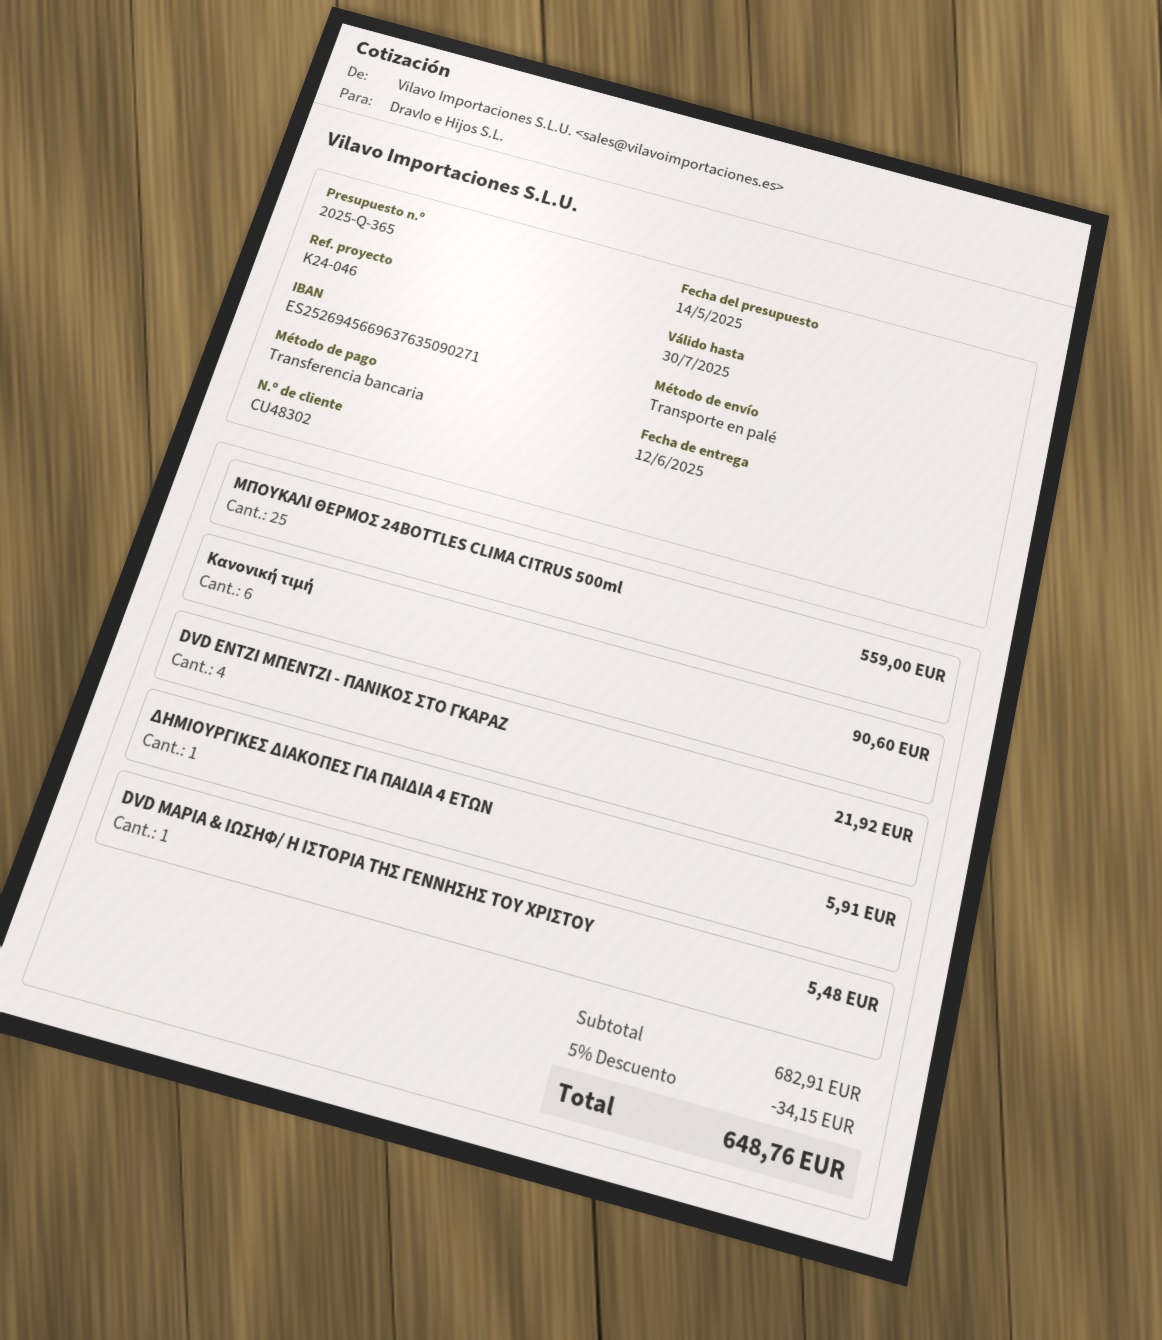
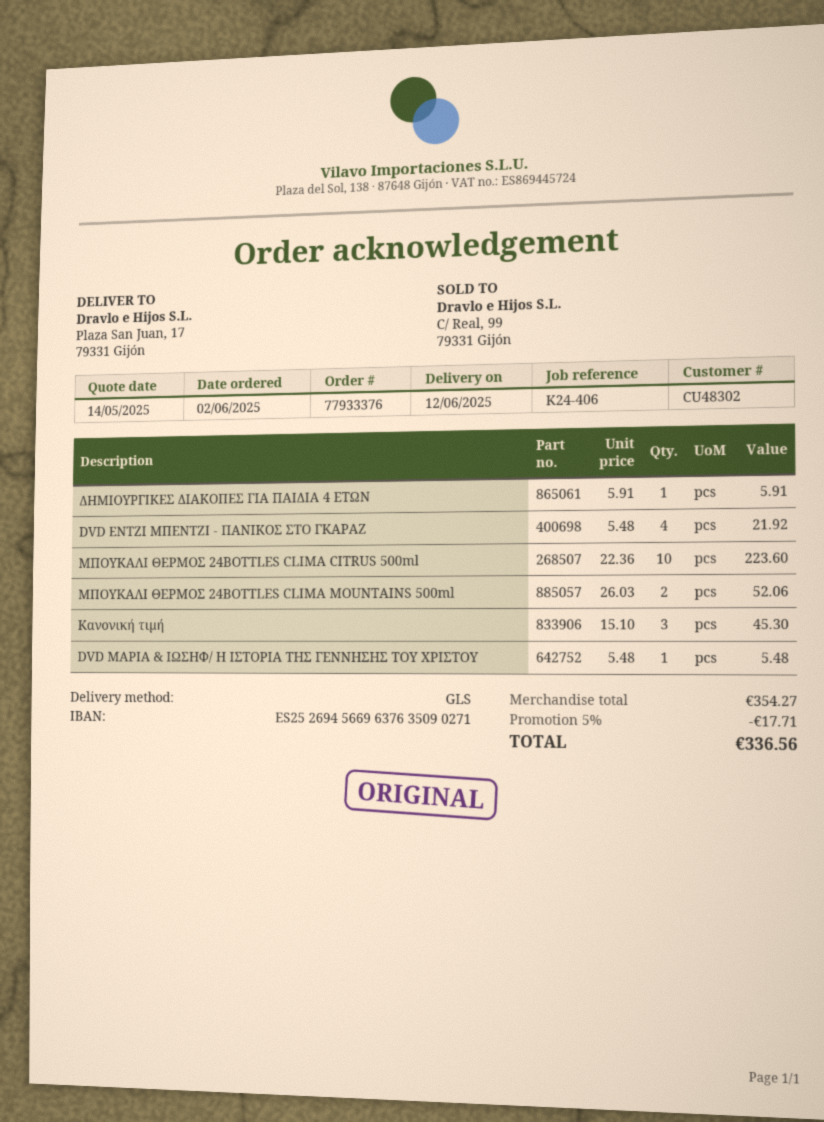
reference: K24-046 -> K24-406
shipping method: pallet freight -> GLS
ΜΠΟΥΚΑΛΙ ΘΕΡΜΟΣ 24BOTTLES CLIMA CITRUS 500ml: 25 for 559.00 -> 10 for 223.60
Κανονική τιμή: 6 for 90.60 -> 3 for 45.30
ΜΠΟΥΚΑΛΙ ΘΕΡΜΟΣ 24BOTTLES CLIMA MOUNTAINS 500ml: none -> 2 for 52.06
subtotal: 682.91 -> 354.27
discount: 5% = 34.15 -> 5% = 17.71
total: 648.76 -> 336.56

